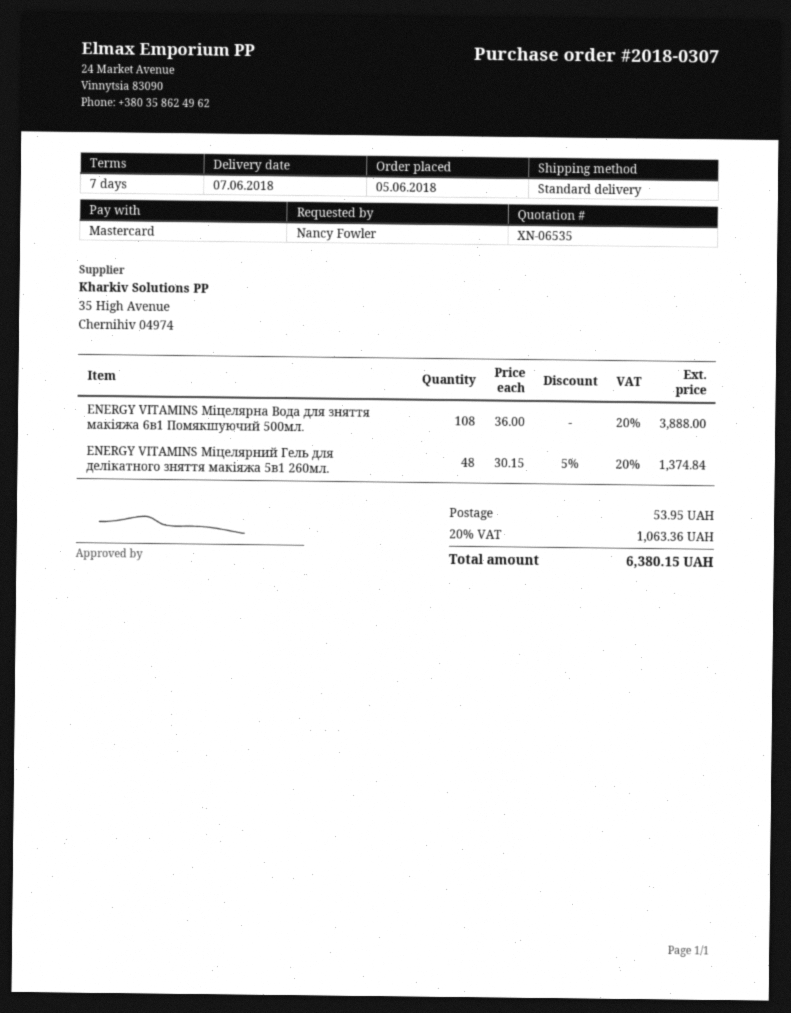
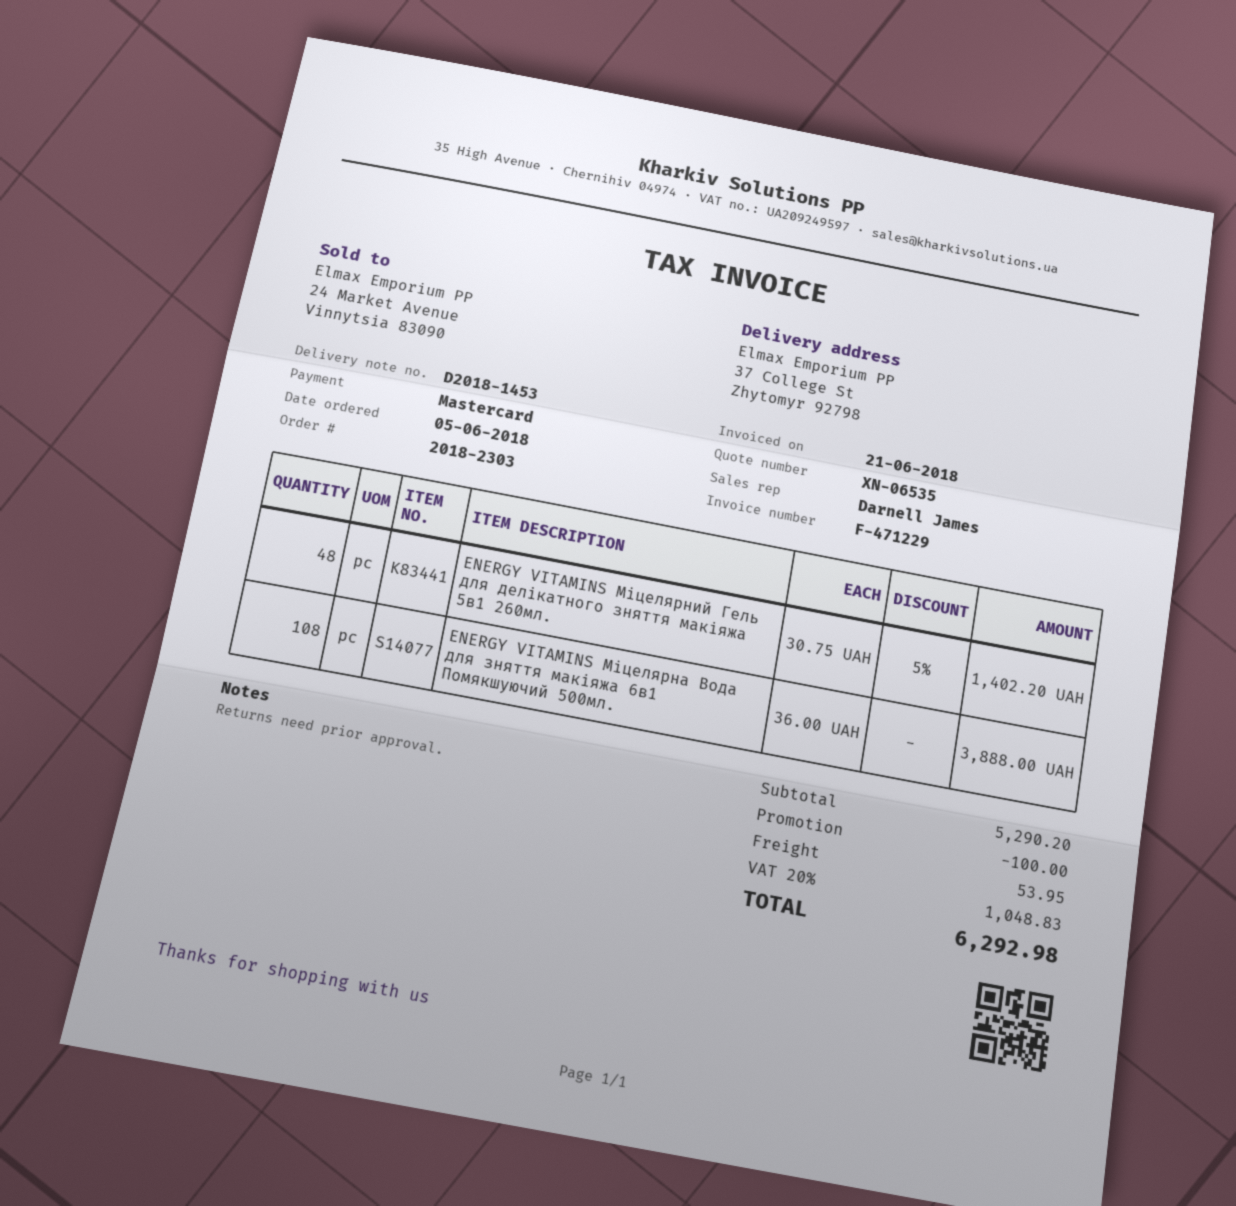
order number: 2018-0307 -> 2018-2303
ENERGY VITAMINS Міцелярний Гель для делікатного зняття макіяжа 5в1 260мл.: 48 x 30.15 - 5% = 1374.84 -> 48 x 30.75 - 5% = 1402.20
discount: none -> 100.00
tax: 20% = 1063.36 -> 20% = 1048.83
total: 6380.15 -> 6292.98

